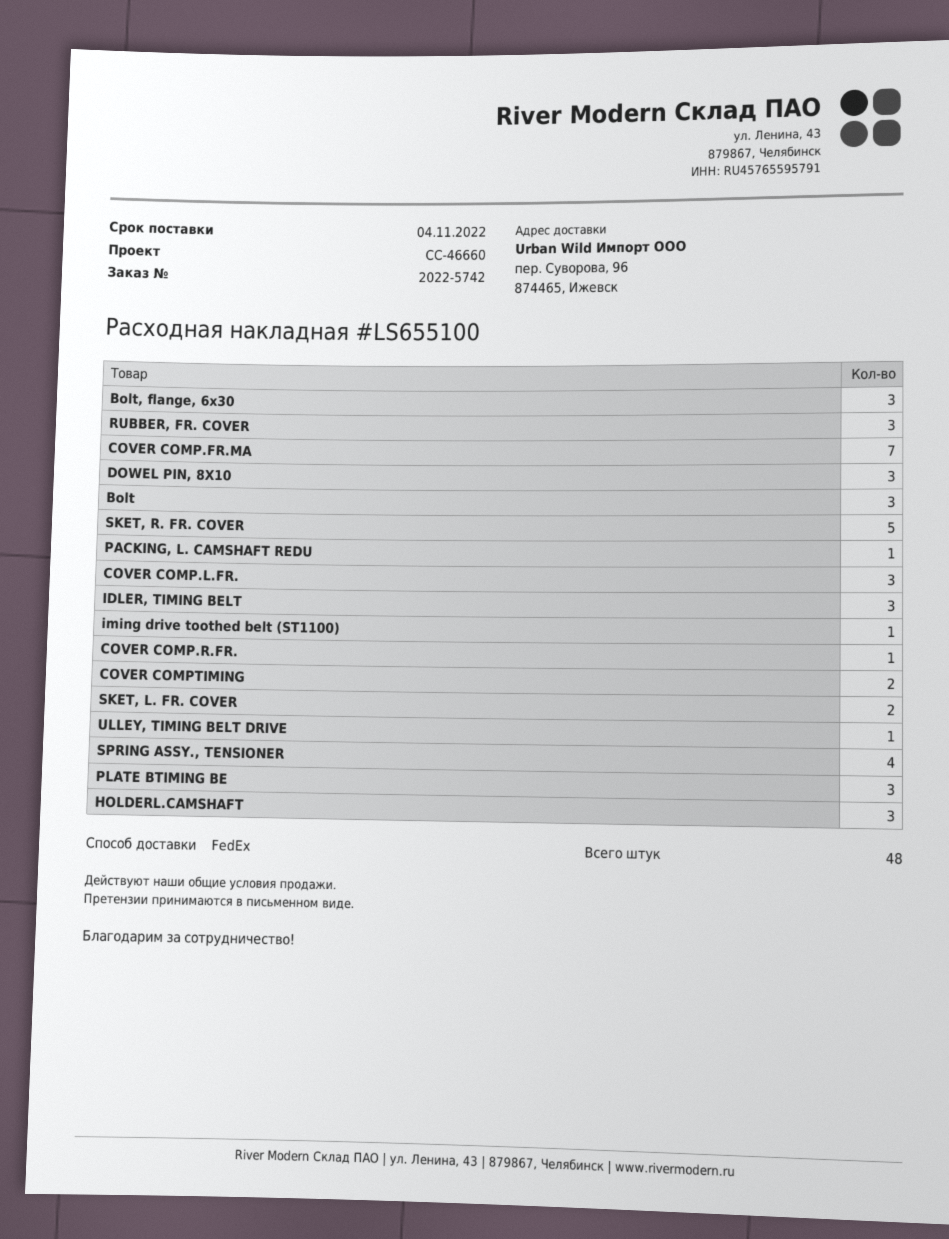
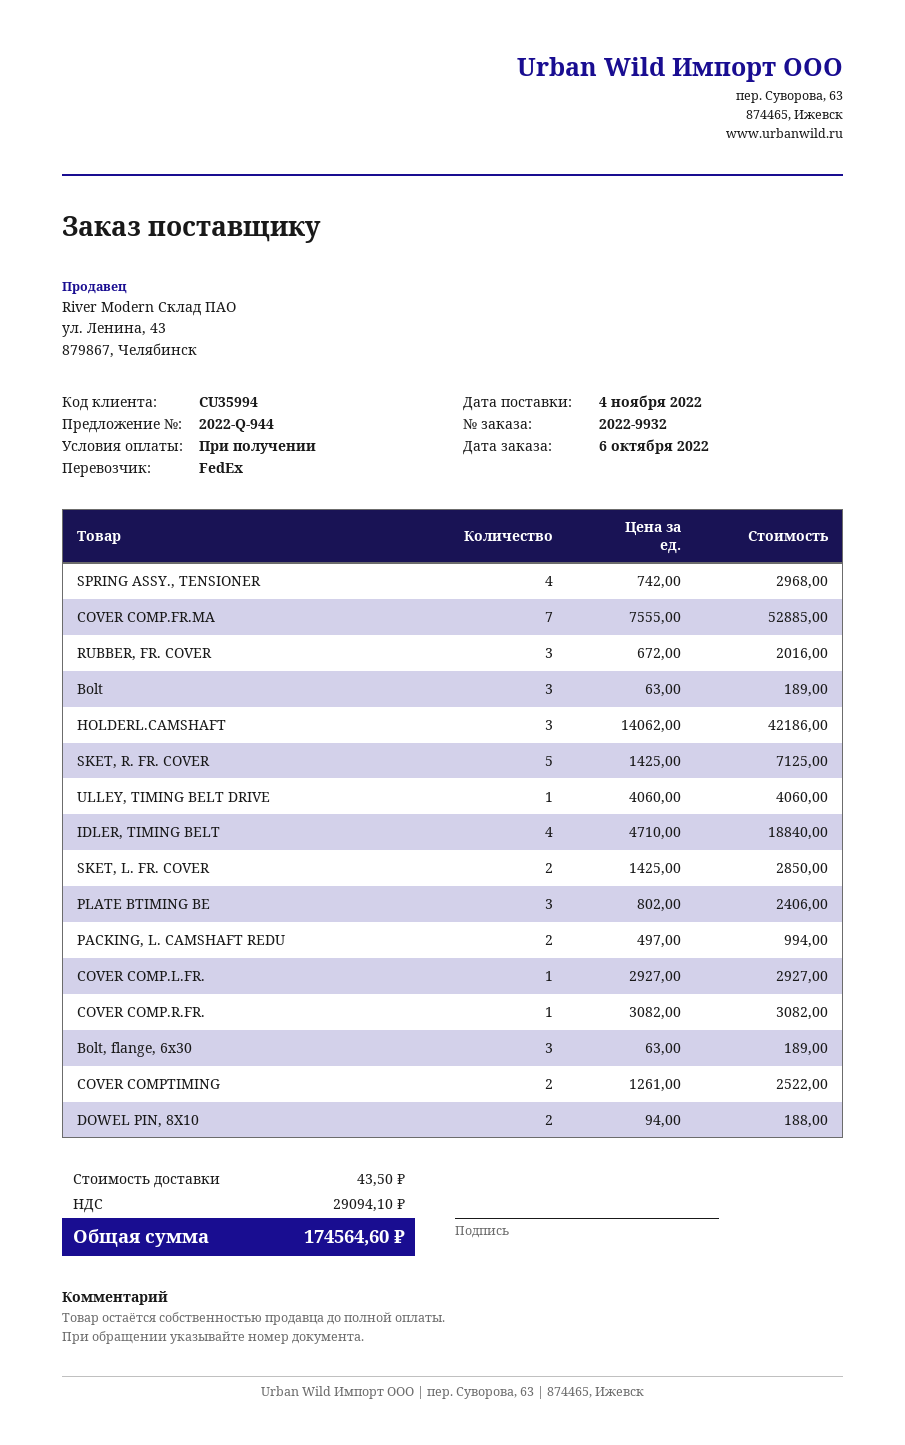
order number: 2022-5742 -> 2022-9932
DOWEL PIN, 8X10: 3 -> 2
PACKING, L. CAMSHAFT REDU: 1 -> 2
COVER COMP.L.FR.: 3 -> 1
IDLER, TIMING BELT: 3 -> 4
iming drive toothed belt (ST1100): 1 -> none

